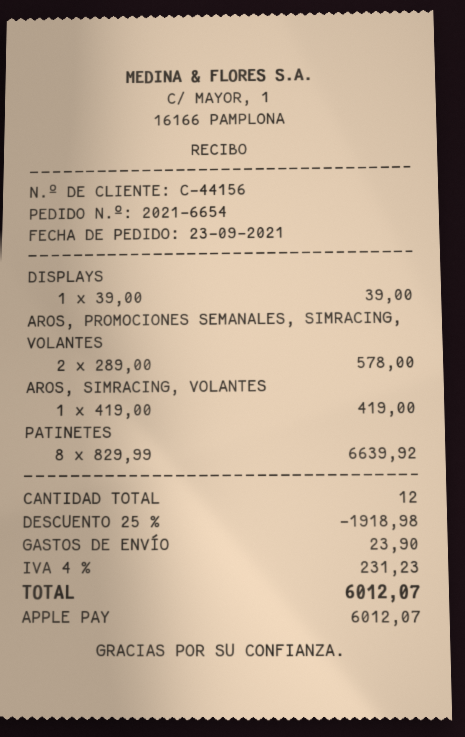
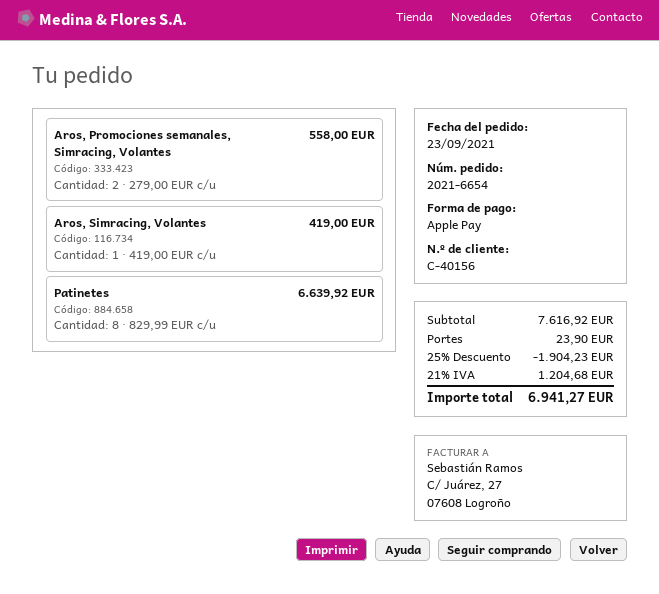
customer number: C-44156 -> C-40156
DISPLAYS: 1 x 39.00 = 39.00 -> none
AROS, PROMOCIONES SEMANALES, SIMRACING, VOLANTES: 2 x 289.00 = 578.00 -> 2 x 279.00 = 558.00
discount: 25% = 1918.98 -> 25% = 1904.23
tax: 4% = 231.23 -> 21% = 1204.68
total: 6012.07 -> 6941.27

